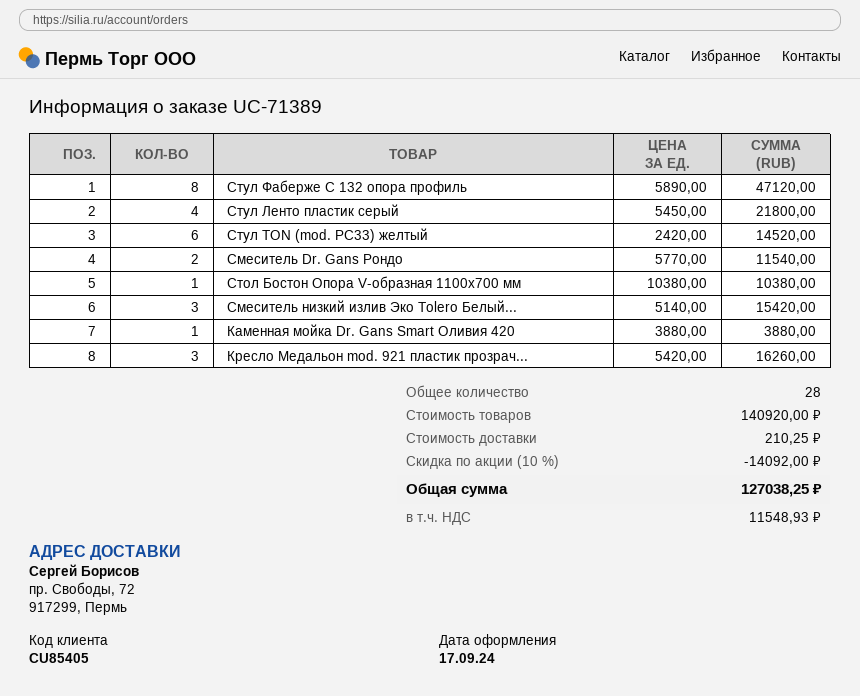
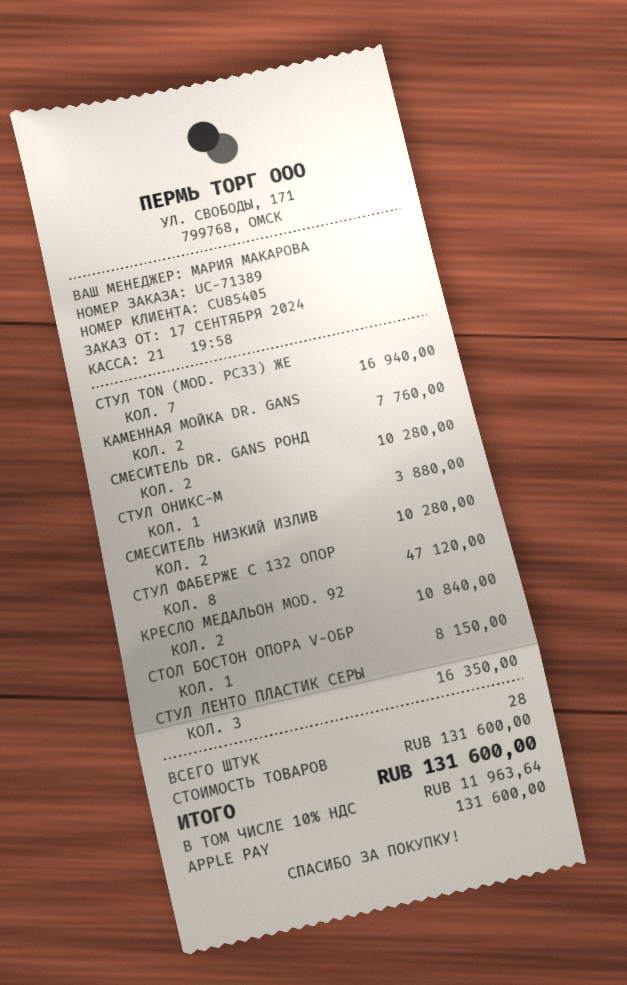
Стул Ленто пластик серый: 4 for 21800.00 -> 3 for 16350.00
Стул TON (mod. PC33) желтый: 6 for 14520.00 -> 7 for 16940.00
Смеситель Dr. Gans Рондо: 2 for 11540.00 -> 2 for 10280.00
Стол Бостон Опора V-образная 1100х700 мм: 1 for 10380.00 -> 1 for 8150.00
Смеситель низкий излив Эко Tolero Белый...: 3 for 15420.00 -> 2 for 10280.00
Каменная мойка Dr. Gans Smart Оливия 420: 1 for 3880.00 -> 2 for 7760.00
Кресло Медальон mod. 921 пластик прозрач...: 3 for 16260.00 -> 2 for 10840.00
СТУЛ ОНИКС-М: none -> 1 for 3880.00
subtotal: 140920.00 -> 131600.00
discount: 10% = 14092.00 -> none
shipping: 210.25 -> none
tax: 11548.93 -> 11963.64
total: 127038.25 -> 131600.00

